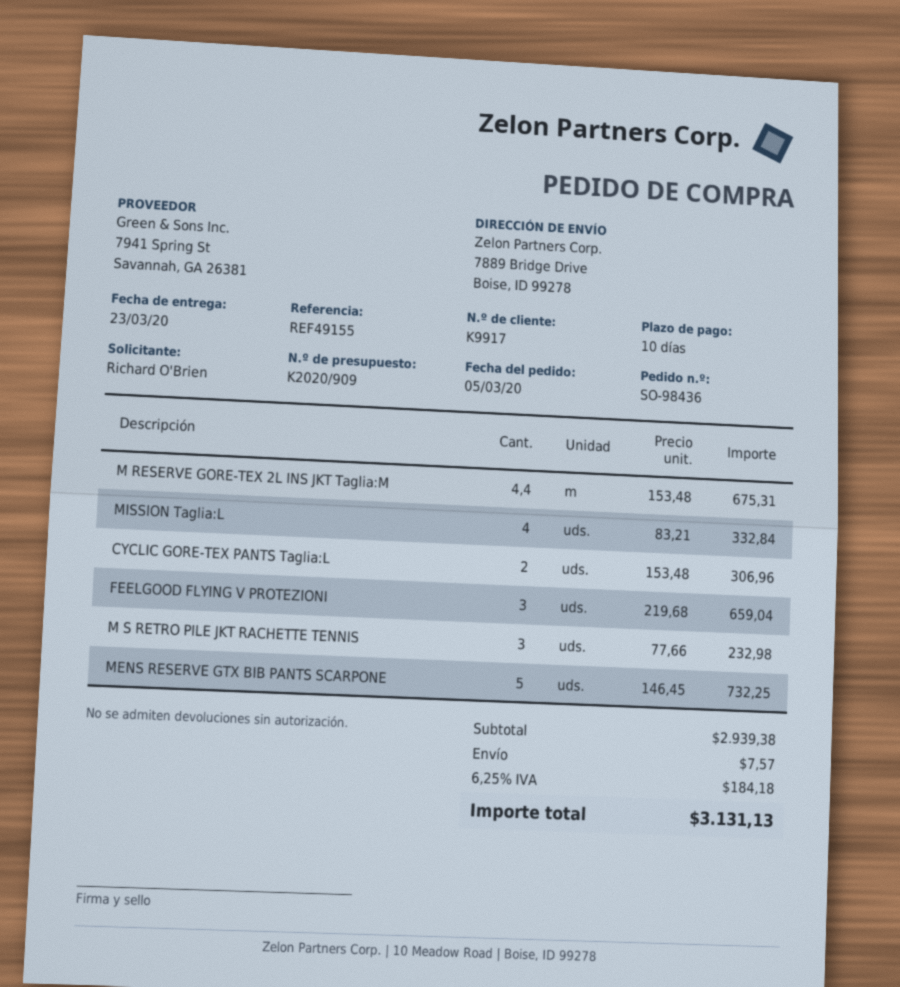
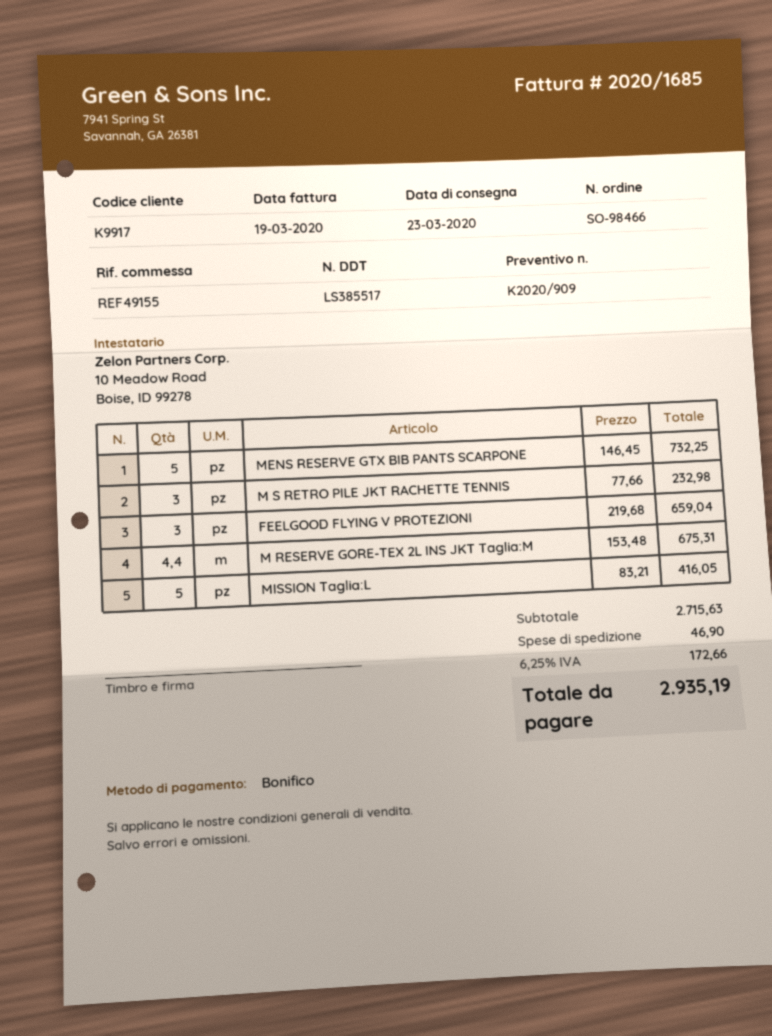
order number: SO-98436 -> SO-98466
MISSION Taglia:L: 4 x 83.21 = 332.84 -> 5 x 83.21 = 416.05
CYCLIC GORE-TEX PANTS Taglia:L: 2 x 153.48 = 306.96 -> none
subtotal: 2939.38 -> 2715.63
shipping: 7.57 -> 46.90
tax: 6.25% = 184.18 -> 6.25% = 172.66
total: 3131.13 -> 2935.19

